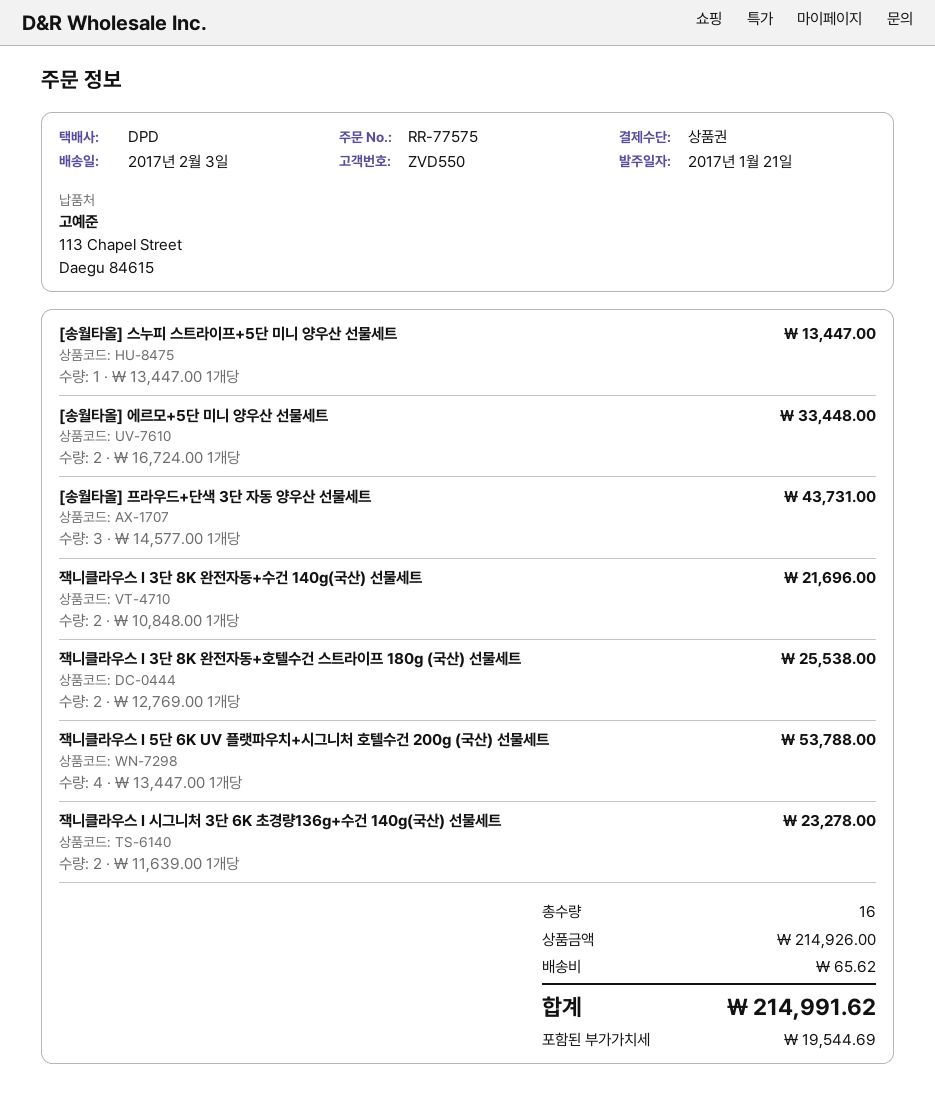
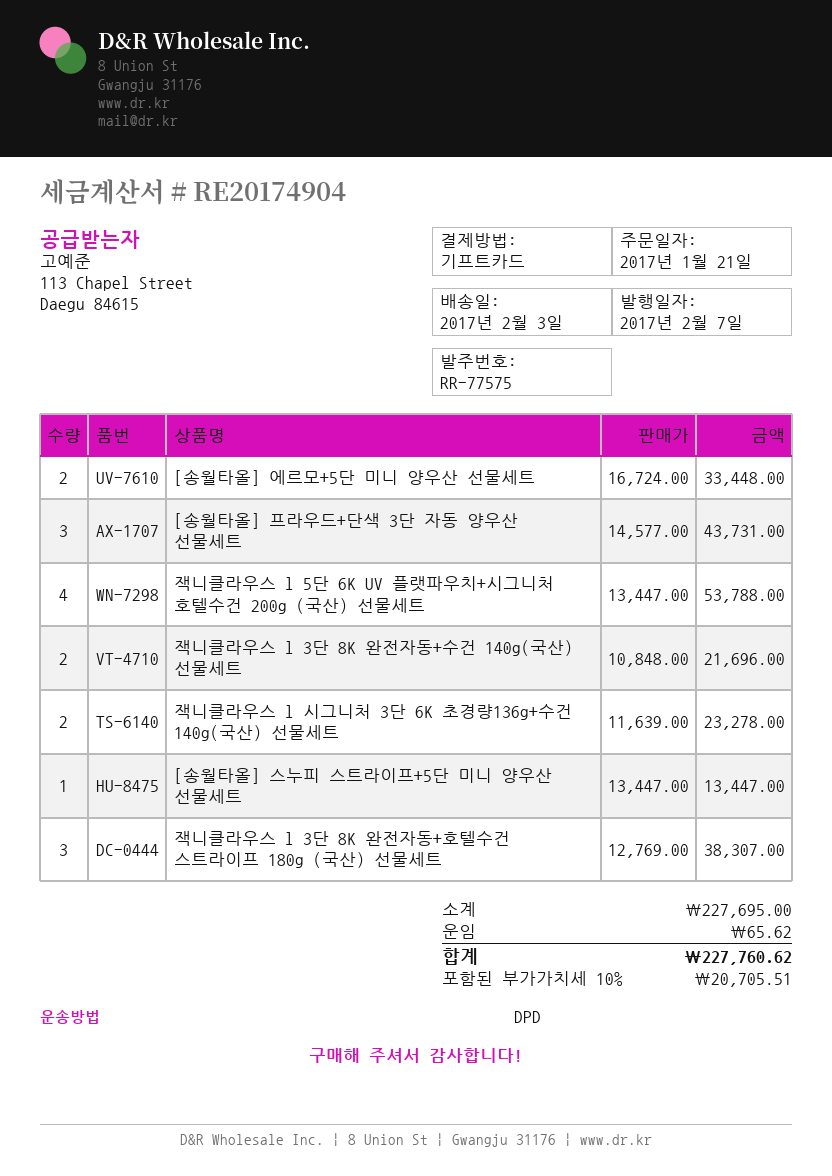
잭니클라우스 l 3단 8K 완전자동+호텔수건 스트라이프 180g (국산) 선물세트: 2 x 12769.00 = 25538.00 -> 3 x 12769.00 = 38307.00
subtotal: 214926.00 -> 227695.00
tax: 19544.69 -> 20705.51
total: 214991.62 -> 227760.62

